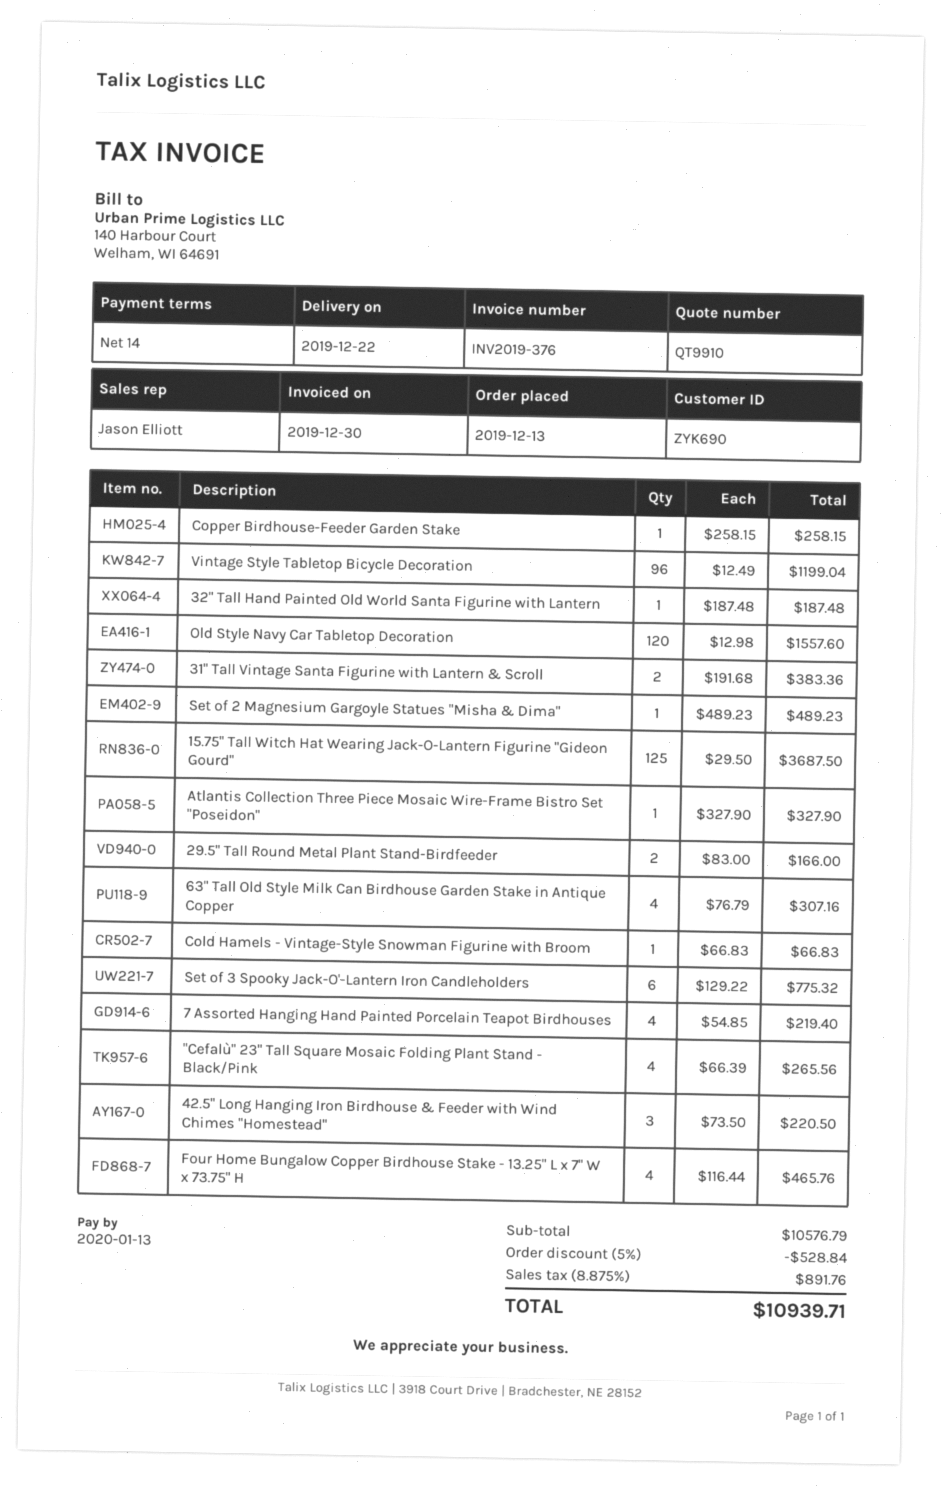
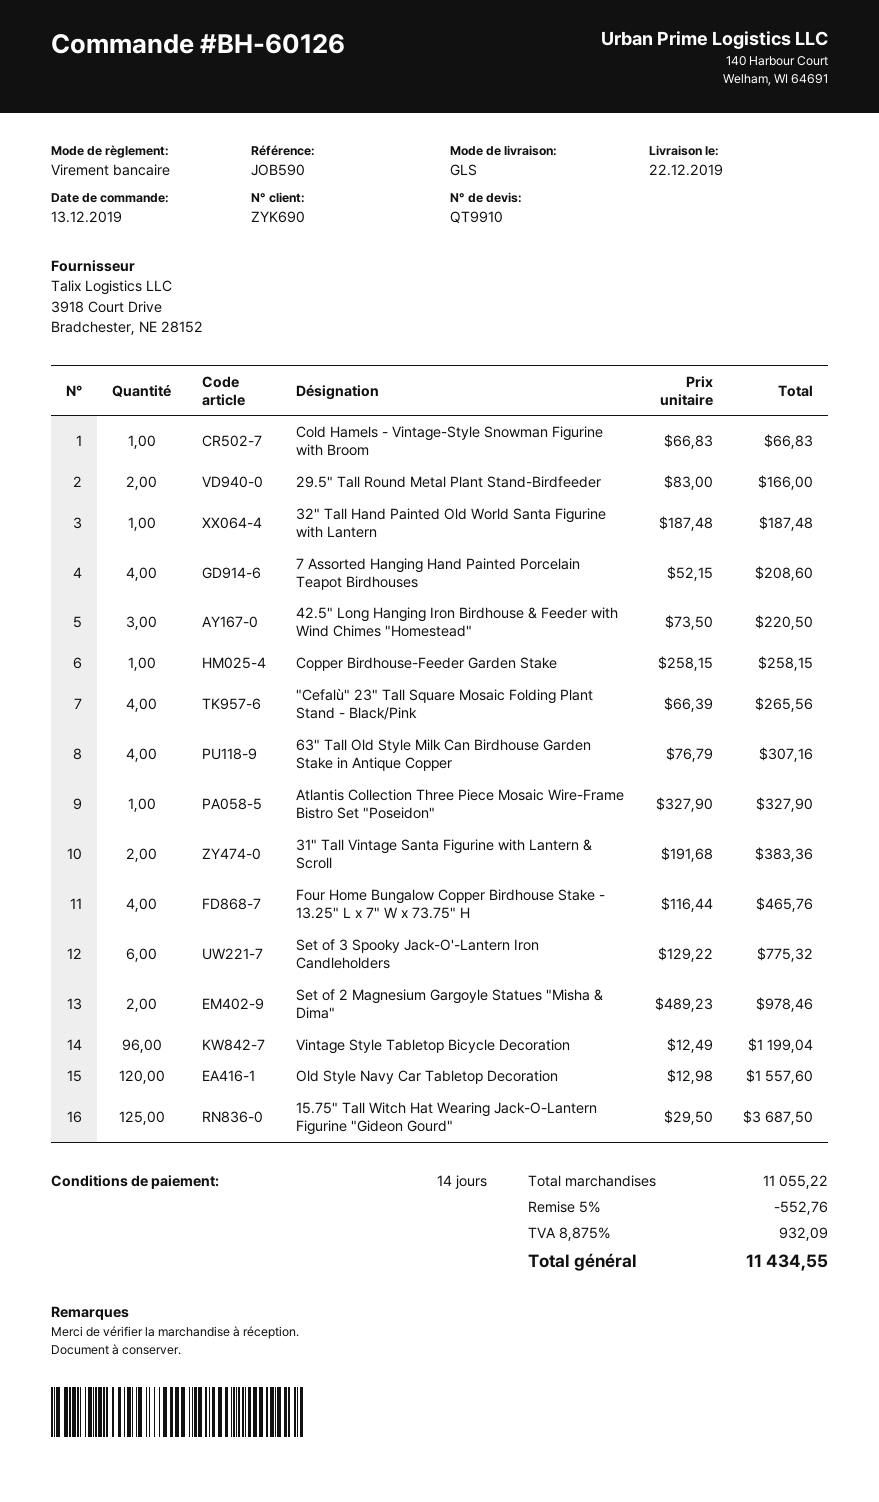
Set of 2 Magnesium Gargoyle Statues "Misha & Dima": 1 x 489.23 = 489.23 -> 2 x 489.23 = 978.46
7 Assorted Hanging Hand Painted Porcelain Teapot Birdhouses: 4 x 54.85 = 219.40 -> 4 x 52.15 = 208.60
subtotal: 10576.79 -> 11055.22
discount: 5% = 528.84 -> 5% = 552.76
tax: 8.875% = 891.76 -> 8.875% = 932.09
total: 10939.71 -> 11434.55

